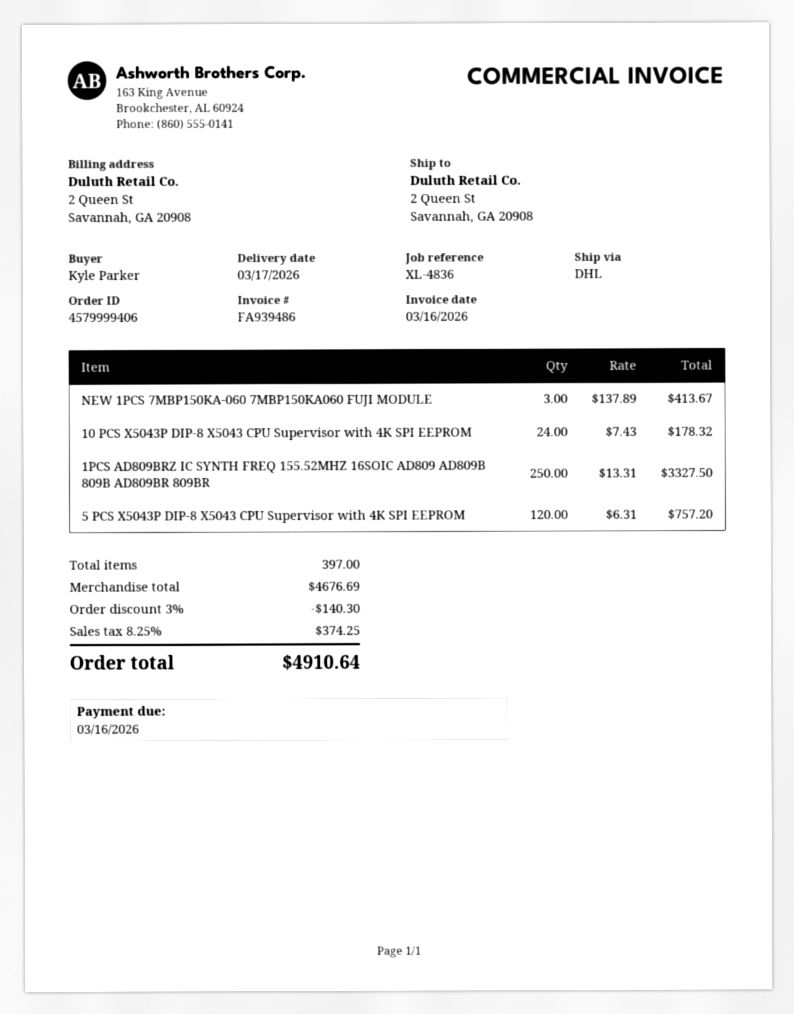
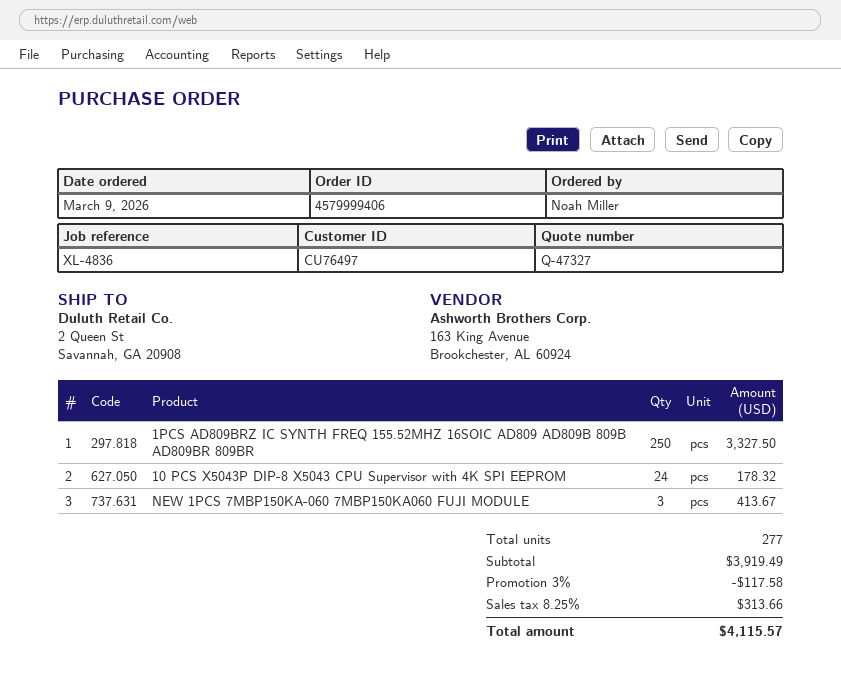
ordered by: Kyle Parker -> Noah Miller
5 PCS X5043P DIP-8 X5043 CPU Supervisor with 4K SPI EEPROM: 120 for 757.20 -> none
total quantity: 397 -> 277
subtotal: 4676.69 -> 3919.49
discount: 3% = 140.30 -> 3% = 117.58
tax: 8.25% = 374.25 -> 8.25% = 313.66
total: 4910.64 -> 4115.57

